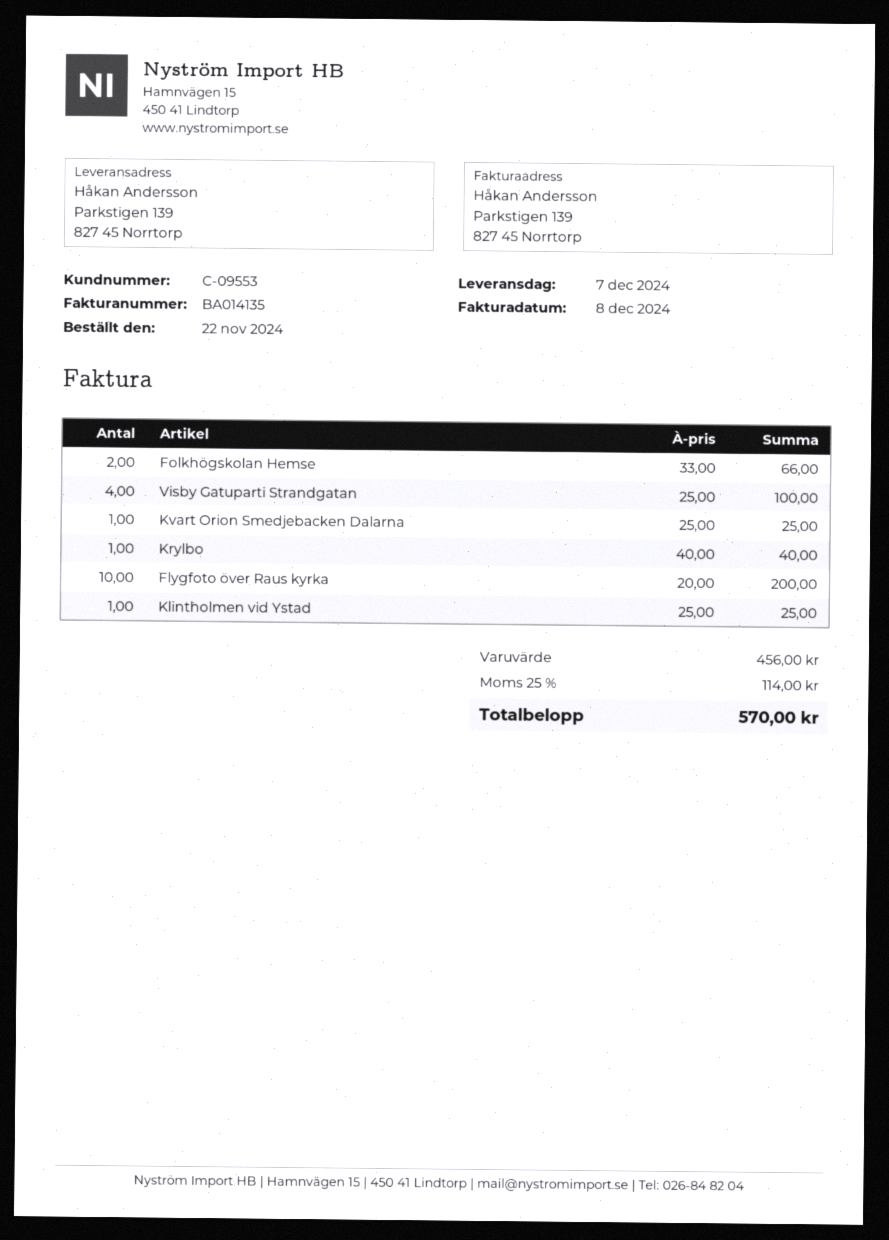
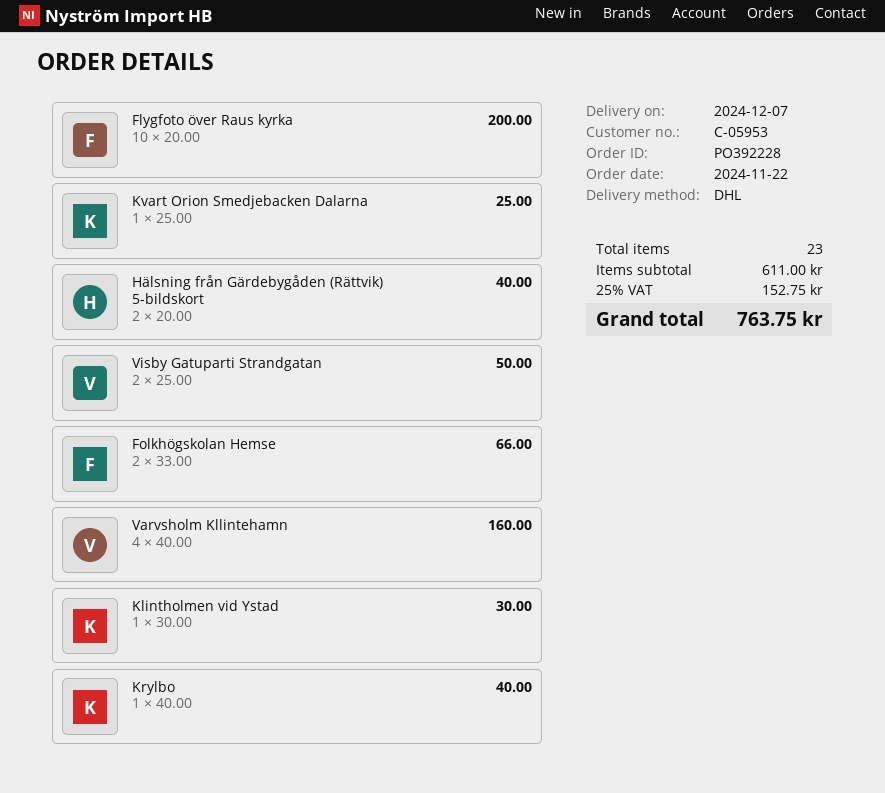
customer number: C-09553 -> C-05953
Visby Gatuparti Strandgatan: 4 x 25.00 = 100.00 -> 2 x 25.00 = 50.00
Klintholmen vid Ystad: 1 x 25.00 = 25.00 -> 1 x 30.00 = 30.00
Hälsning från Gärdebygåden (Rättvik) 5-bildskort: none -> 2 x 20.00 = 40.00
Varvsholm Kllintehamn: none -> 4 x 40.00 = 160.00
subtotal: 456.00 -> 611.00
tax: 25% = 114.00 -> 25% = 152.75
total: 570.00 -> 763.75

